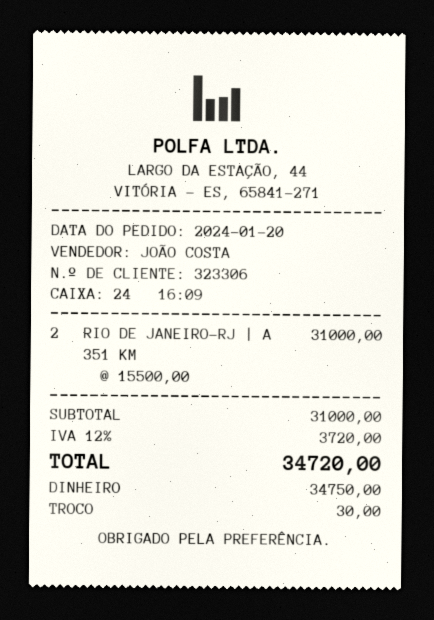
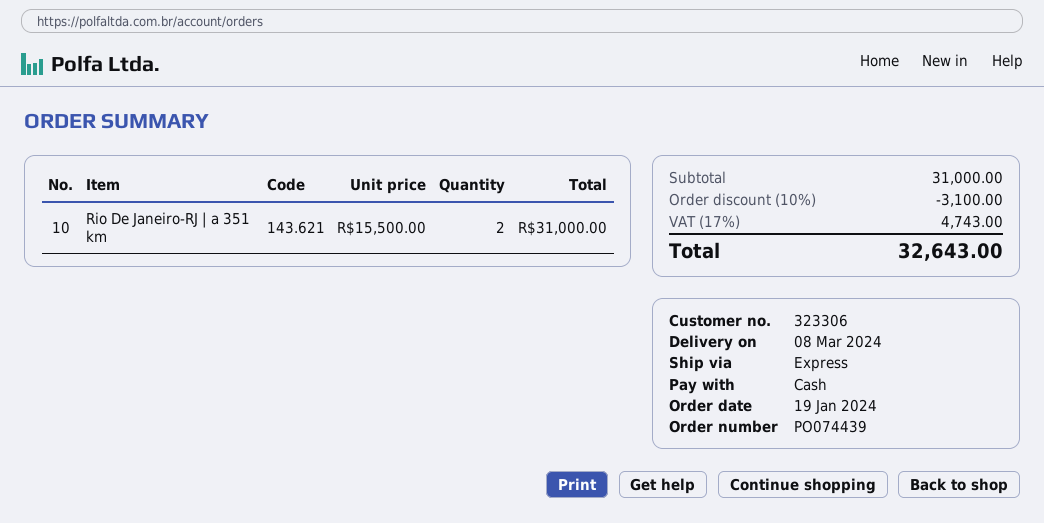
order date: 2024-01-20 -> 2024-01-19
discount: none -> 10% = 3100.00
tax: 12% = 3720.00 -> 17% = 4743.00
total: 34720.00 -> 32643.00

